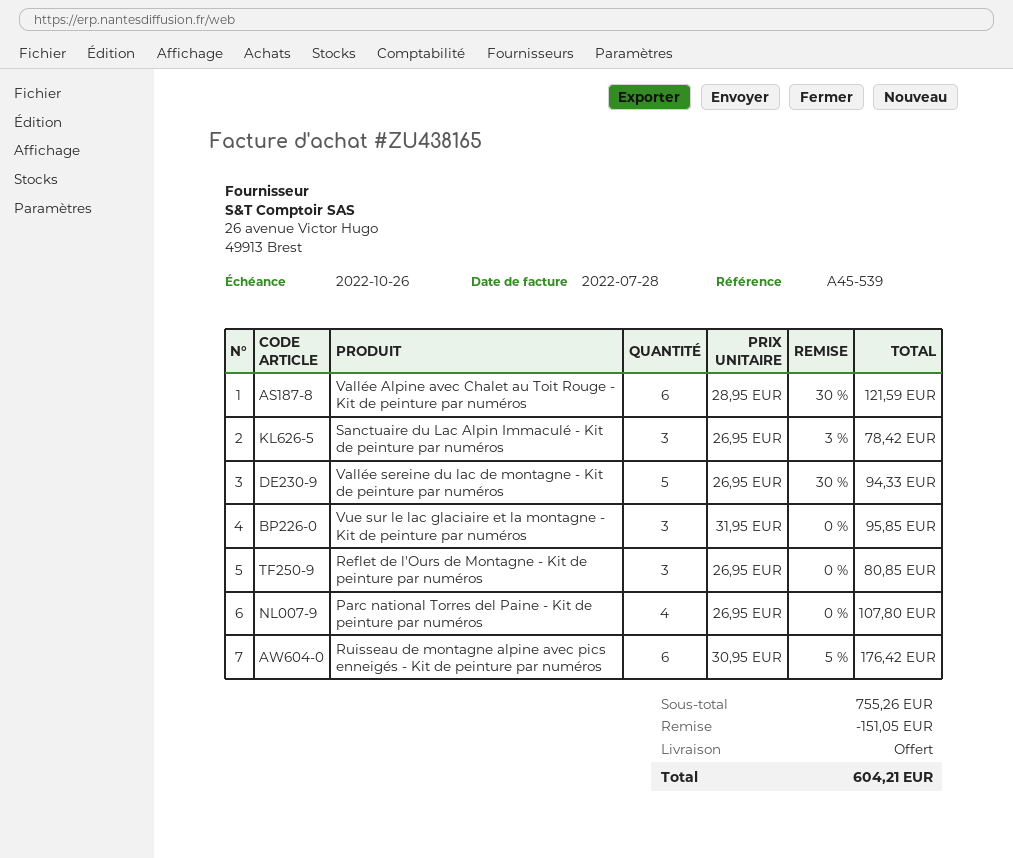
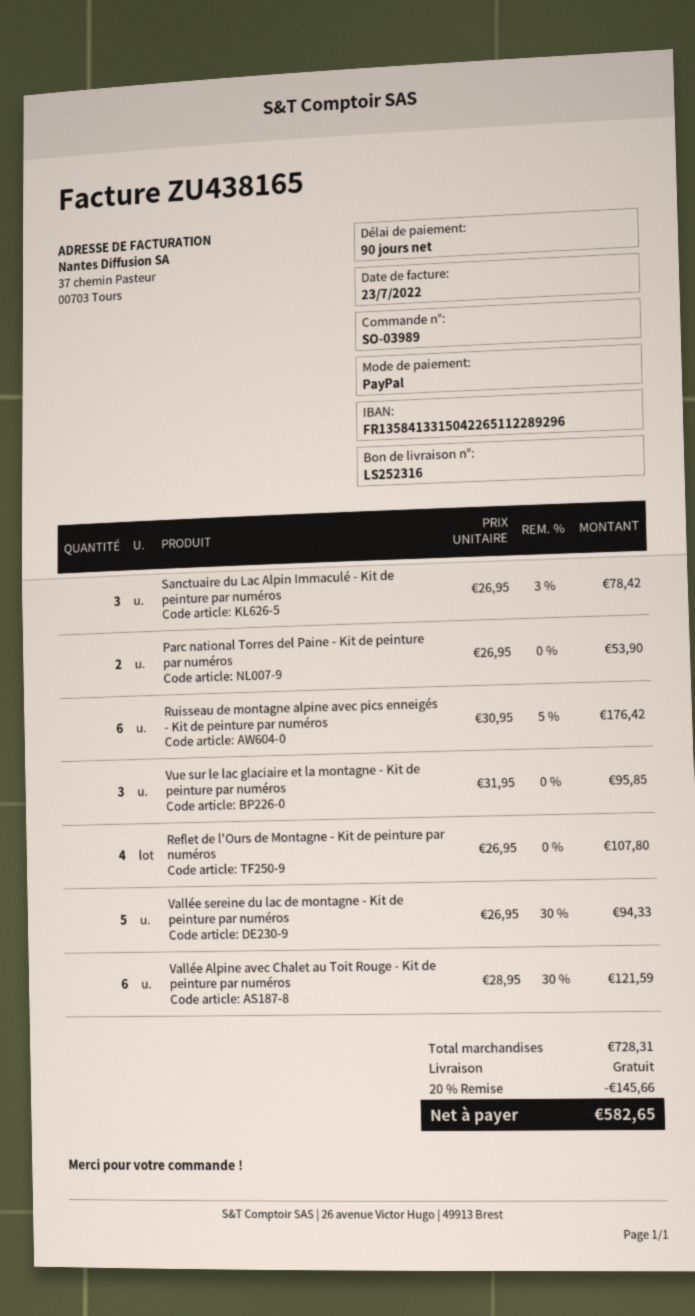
invoice date: 2022-07-28 -> 2022-07-23
Reflet de l'Ours de Montagne - Kit de peinture par numéros: 3 x 26.95 = 80.85 -> 4 x 26.95 = 107.80
Parc national Torres del Paine - Kit de peinture par numéros: 4 x 26.95 = 107.80 -> 2 x 26.95 = 53.90
subtotal: 755.26 -> 728.31
discount: 151.05 -> 145.66
total: 604.21 -> 582.65

